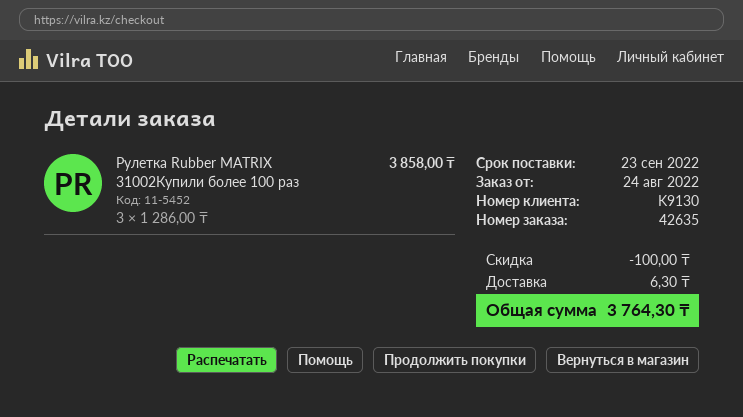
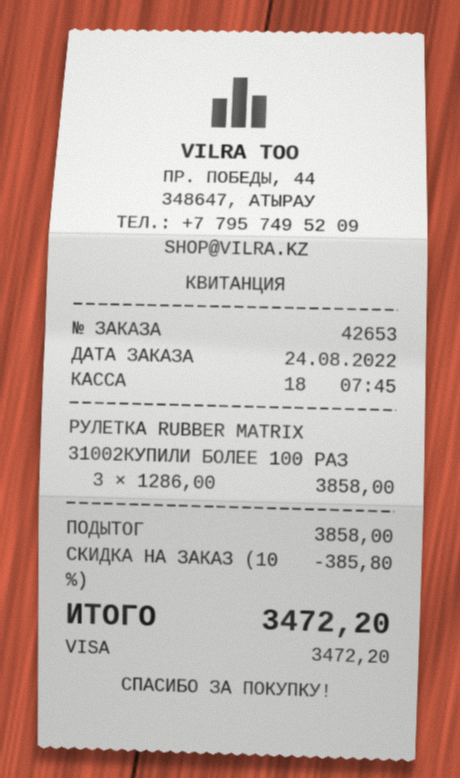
order number: 42635 -> 42653
discount: 100.00 -> 385.80
shipping: 6.30 -> none
total: 3764.30 -> 3472.20

